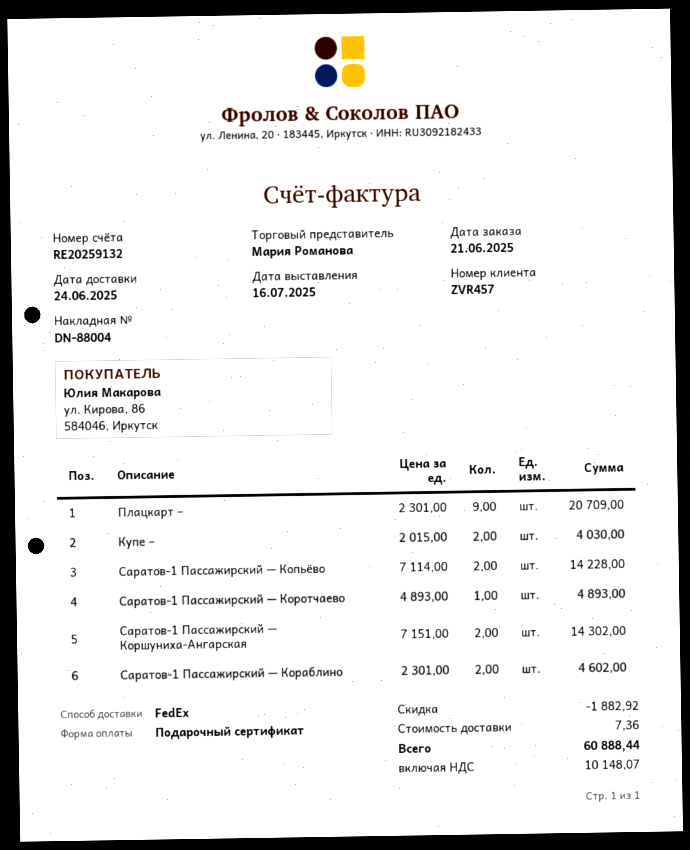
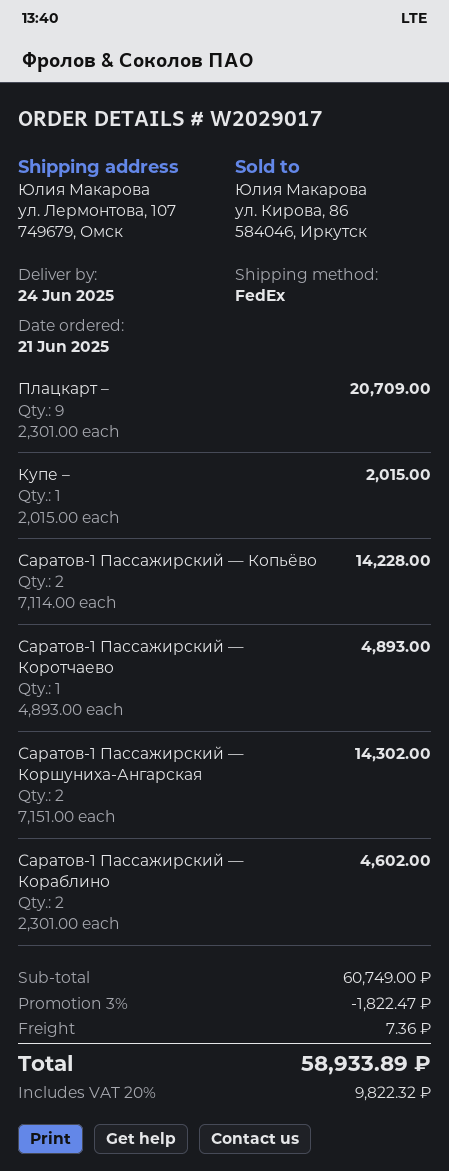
Купе –: 2 x 2015.00 = 4030.00 -> 1 x 2015.00 = 2015.00
discount: 1882.92 -> 1822.47
tax: 10148.07 -> 9822.32
total: 60888.44 -> 58933.89

